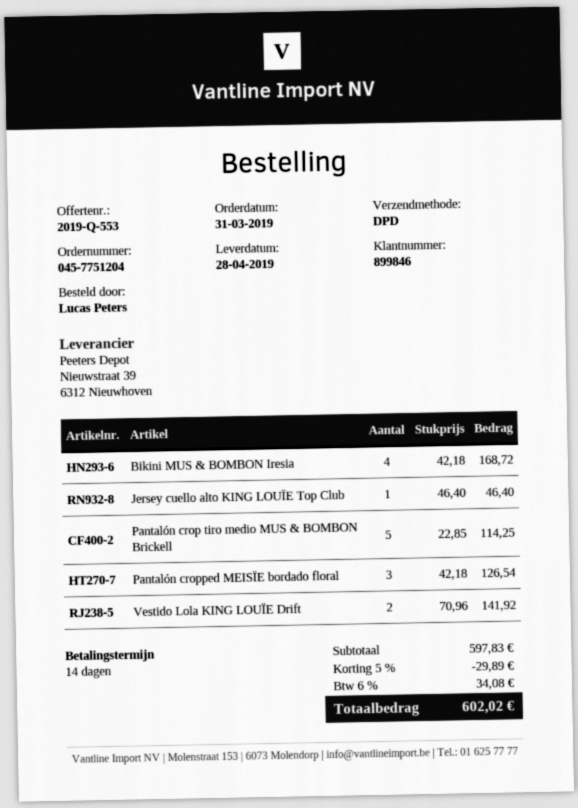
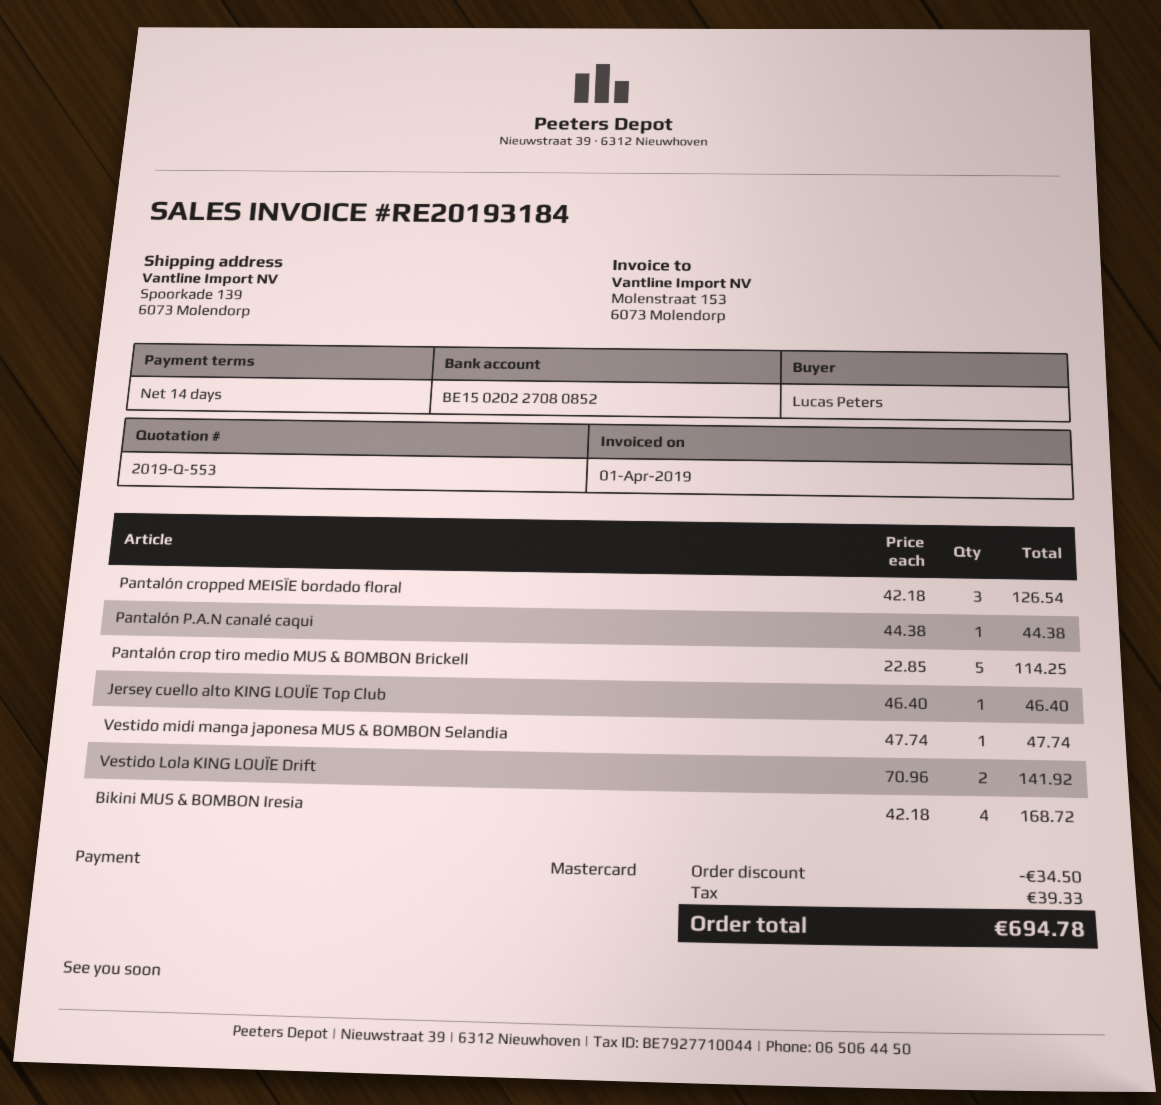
Pantalón P.A.N canalé caqui: none -> 1 x 44.38 = 44.38
Vestido midi manga japonesa MUS & BOMBON Selandia: none -> 1 x 47.74 = 47.74
discount: 29.89 -> 34.50
tax: 34.08 -> 39.33
total: 602.02 -> 694.78

